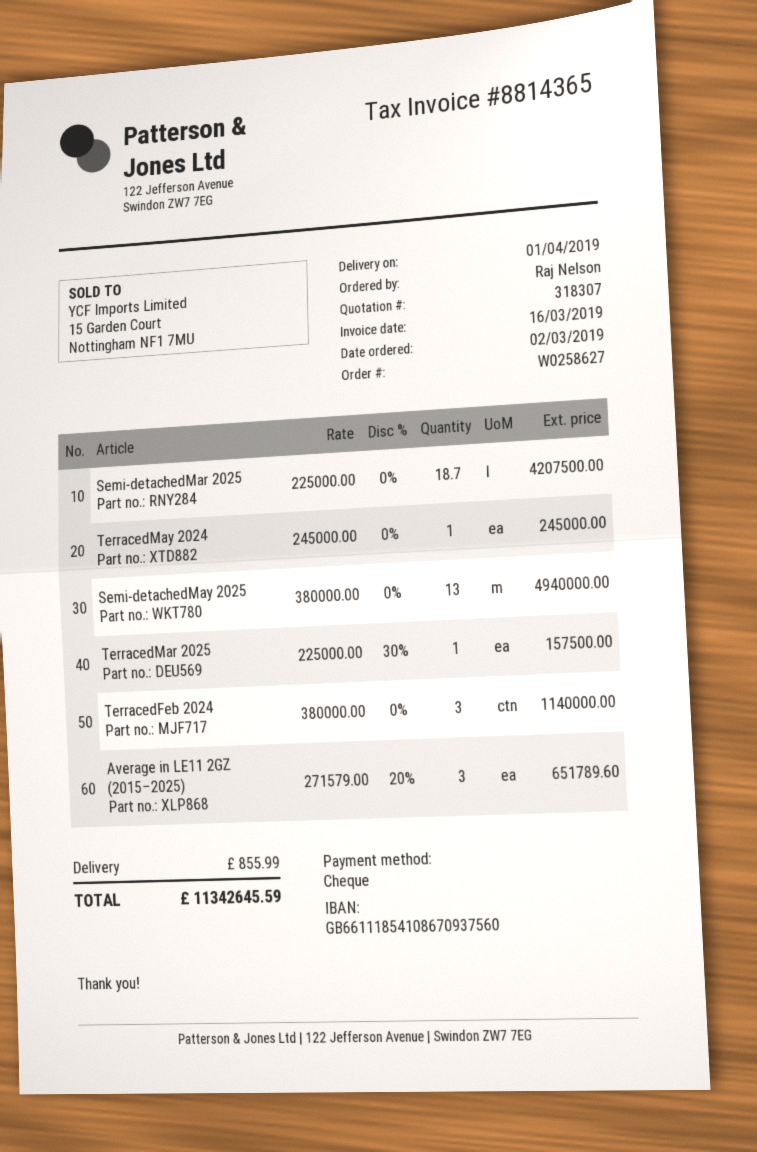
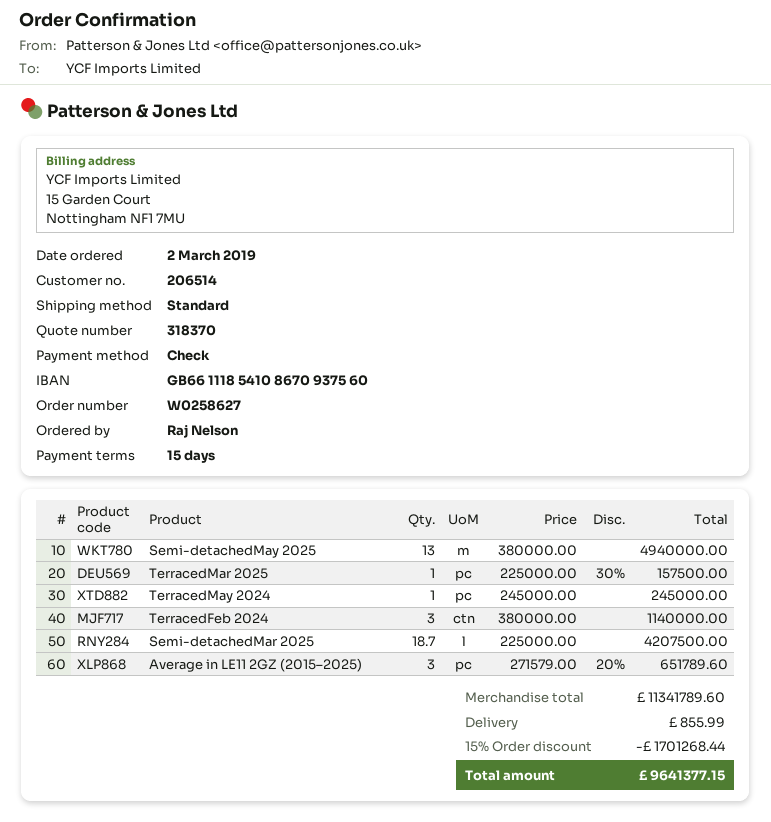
quote number: 318307 -> 318370
discount: none -> 15% = 1701268.44
total: 11342645.59 -> 9641377.15

